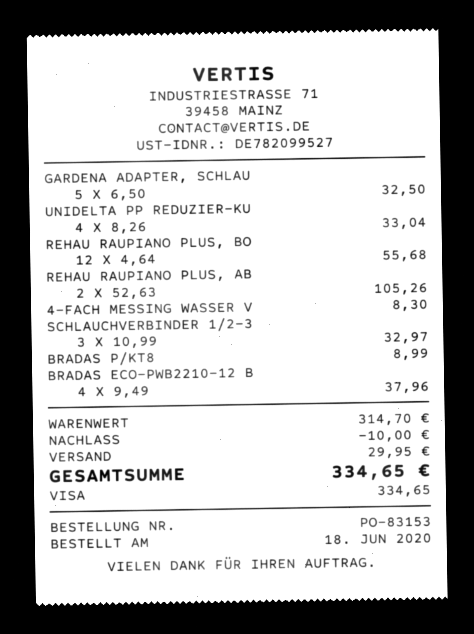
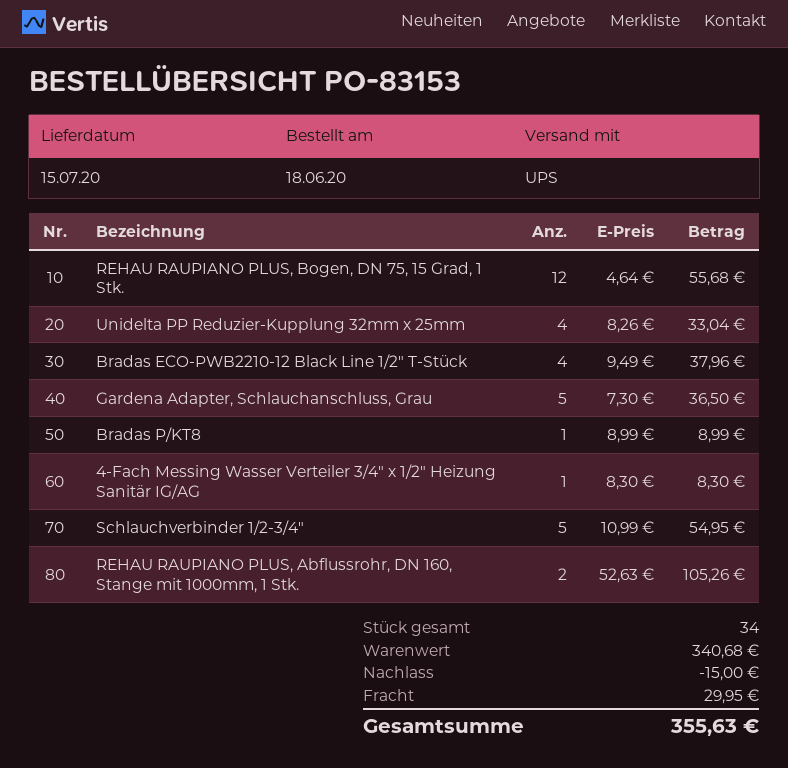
GARDENA ADAPTER, SCHLAU: 5 x 6.50 = 32.50 -> 5 x 7.30 = 36.50
SCHLAUCHVERBINDER 1/2-3: 3 x 10.99 = 32.97 -> 5 x 10.99 = 54.95
subtotal: 314.70 -> 340.68
discount: 10.00 -> 15.00
total: 334.65 -> 355.63

